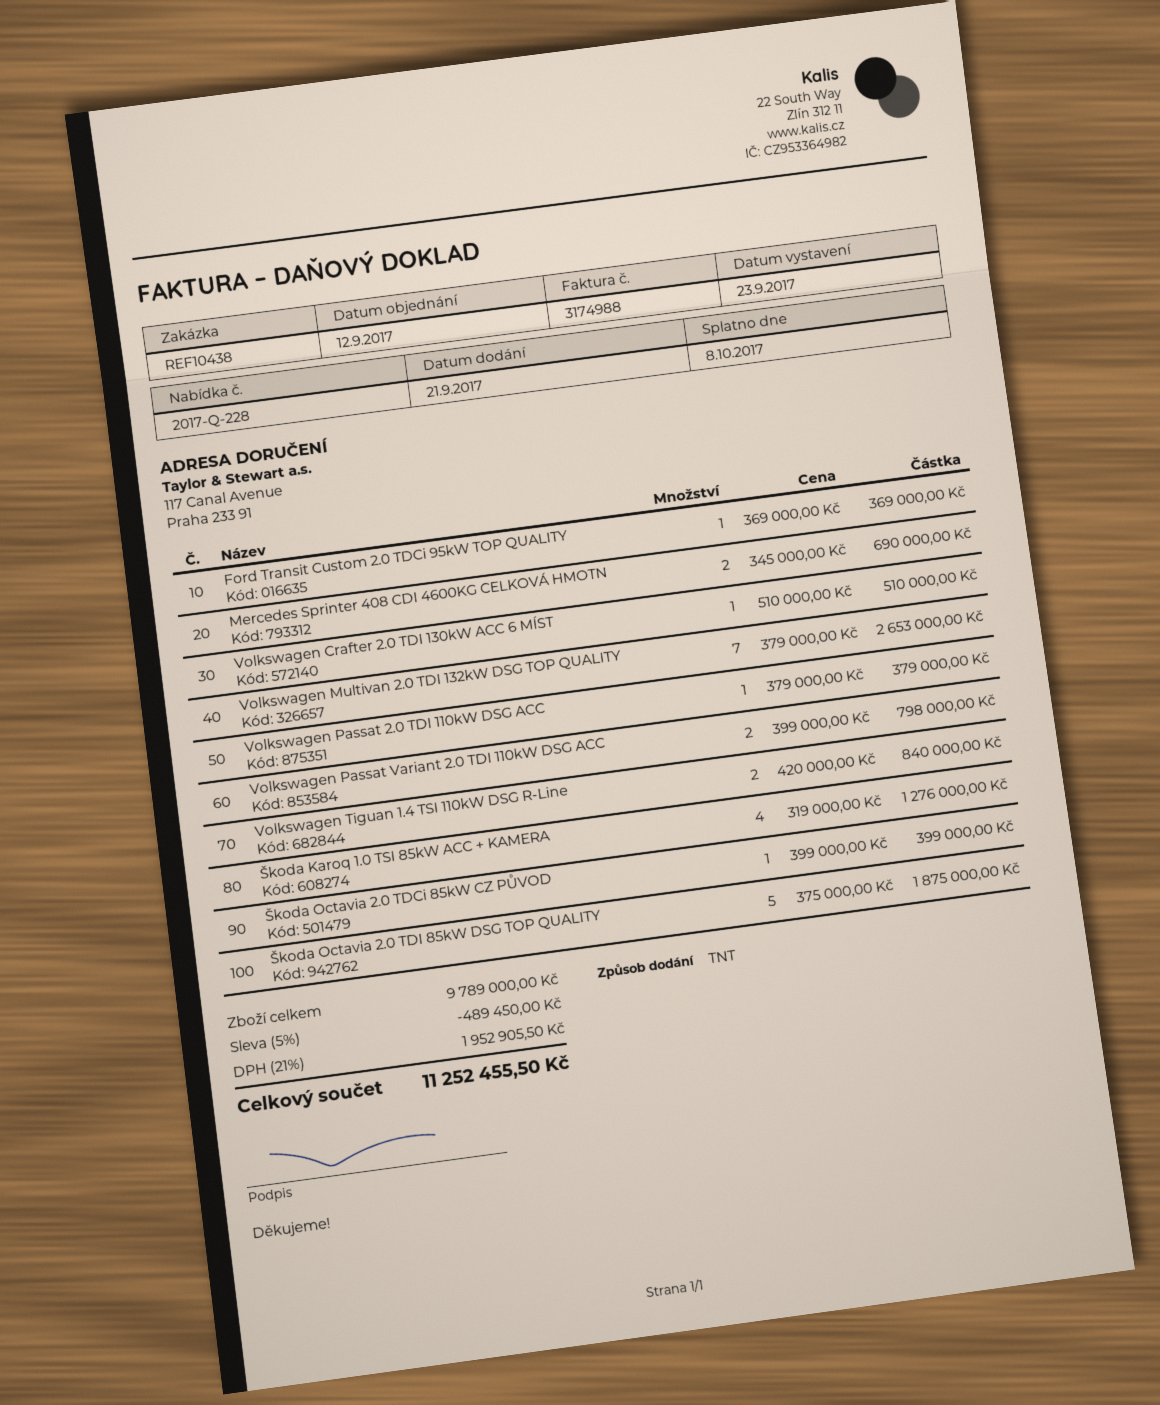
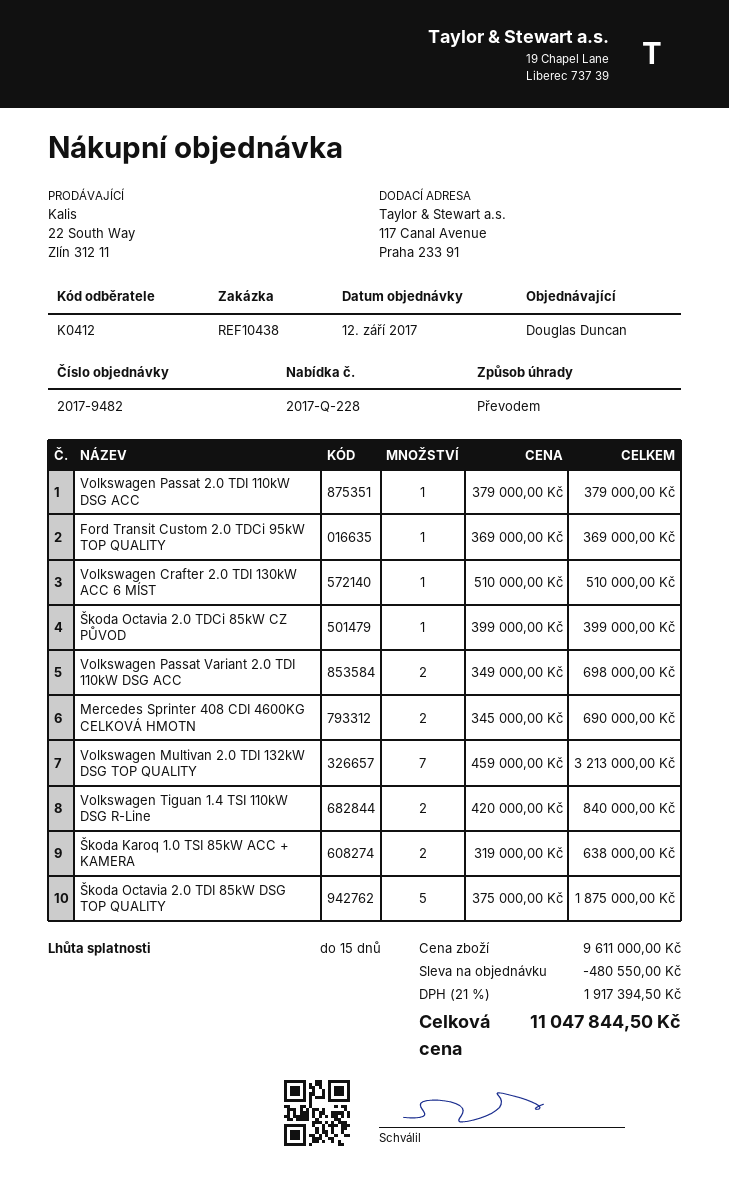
Volkswagen Multivan 2.0 TDI 132kW DSG TOP QUALITY: 7 x 379000.00 = 2653000.00 -> 7 x 459000.00 = 3213000.00
Volkswagen Passat Variant 2.0 TDI 110kW DSG ACC: 2 x 399000.00 = 798000.00 -> 2 x 349000.00 = 698000.00
Škoda Karoq 1.0 TSI 85kW ACC + KAMERA: 4 x 319000.00 = 1276000.00 -> 2 x 319000.00 = 638000.00
subtotal: 9789000.00 -> 9611000.00
discount: 489450.00 -> 480550.00
tax: 21% = 1952905.50 -> 21% = 1917394.50
total: 11252455.50 -> 11047844.50

